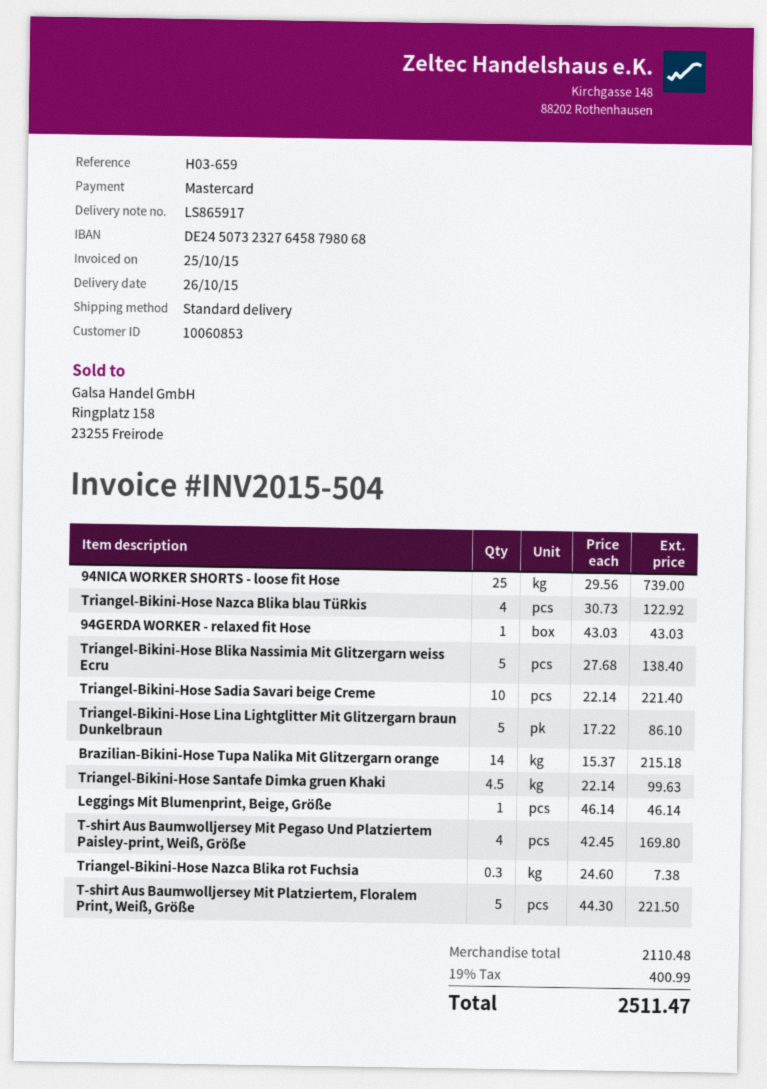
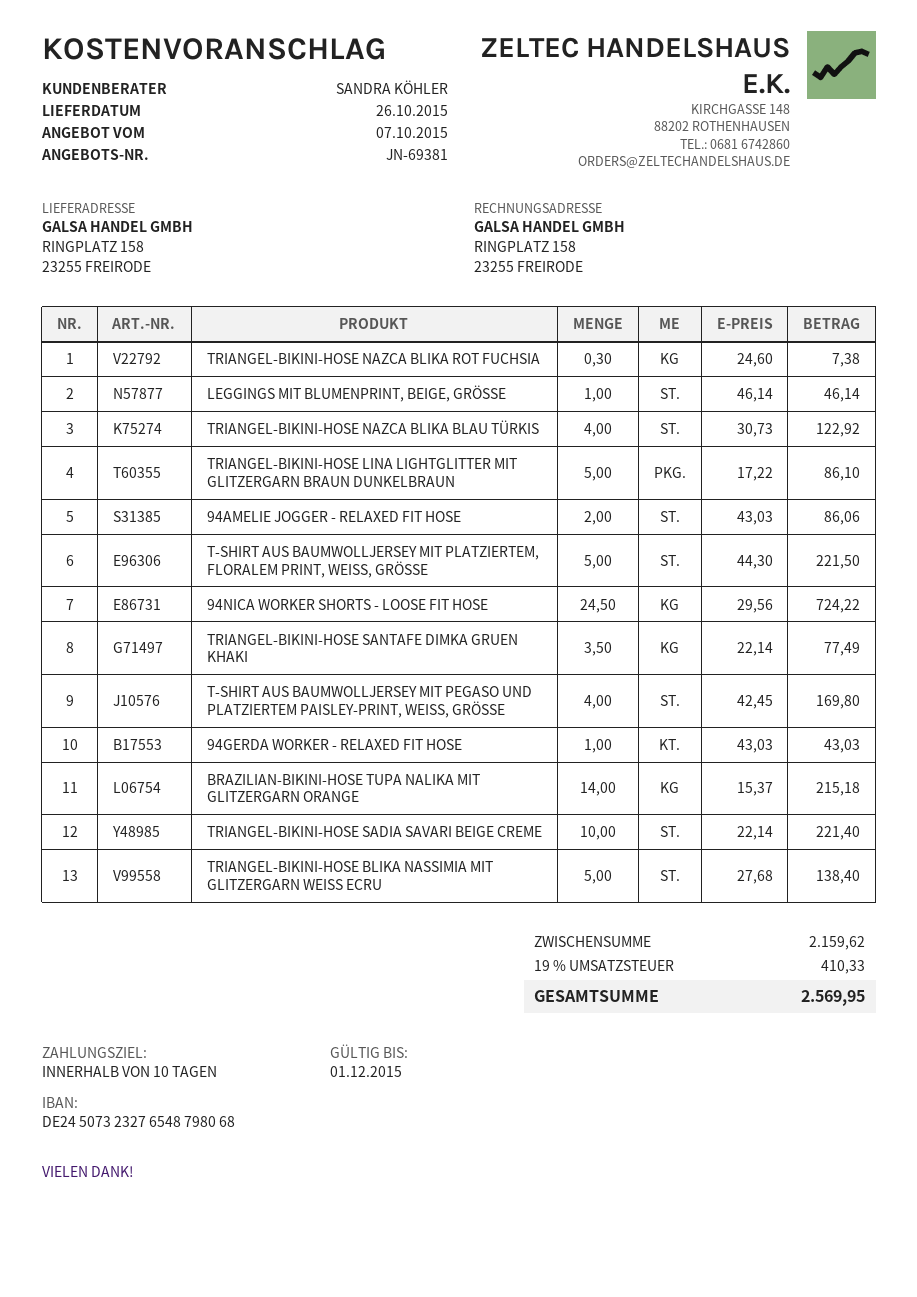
bank account: DE24507323276458798068 -> DE24507323276548798068
94NICA WORKER SHORTS - loose fit Hose: 25 x 29.56 = 739.00 -> 24.5 x 29.56 = 724.22
Triangel-Bikini-Hose Santafe Dimka gruen Khaki: 4.5 x 22.14 = 99.63 -> 3.5 x 22.14 = 77.49
94AMELIE JOGGER - RELAXED FIT HOSE: none -> 2 x 43.03 = 86.06
subtotal: 2110.48 -> 2159.62
tax: 19% = 400.99 -> 19% = 410.33
total: 2511.47 -> 2569.95

